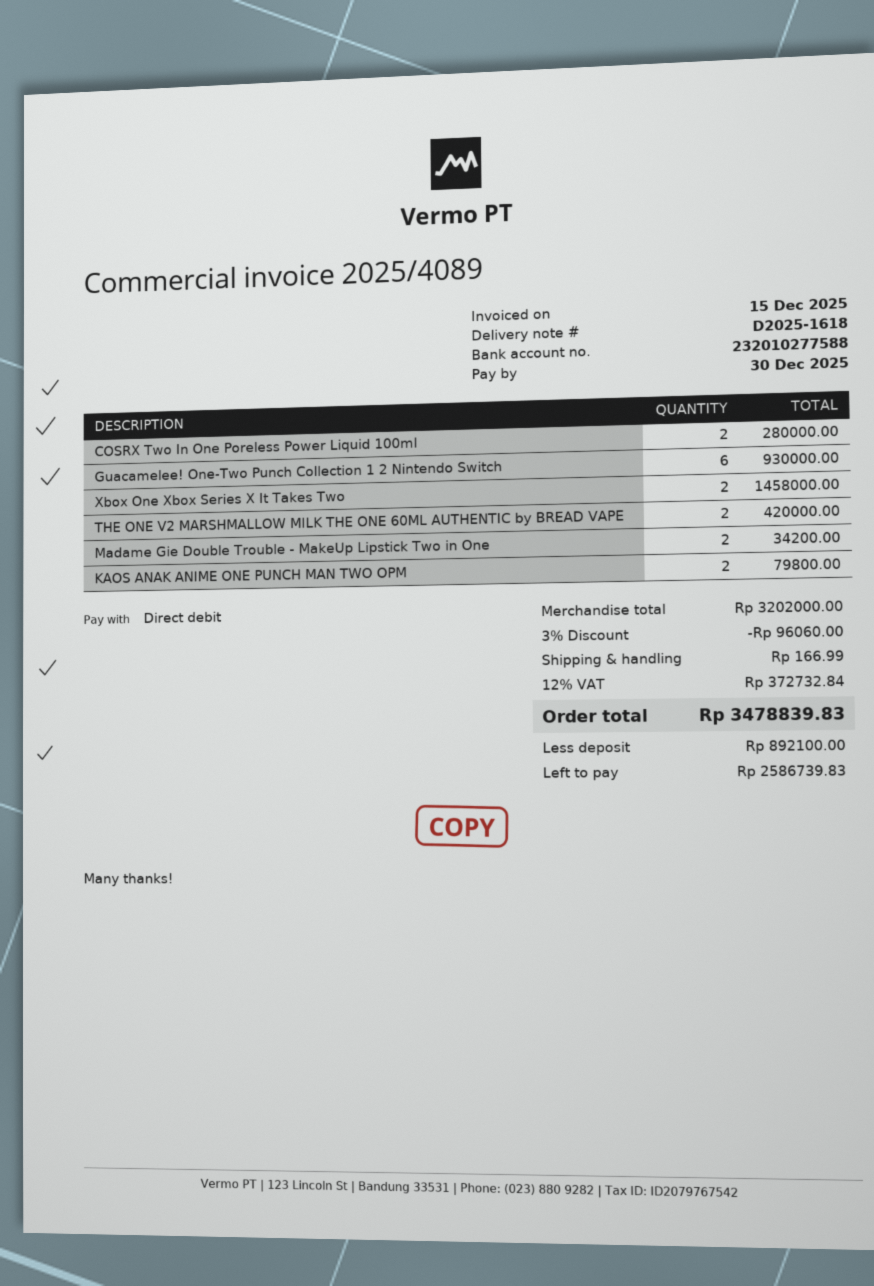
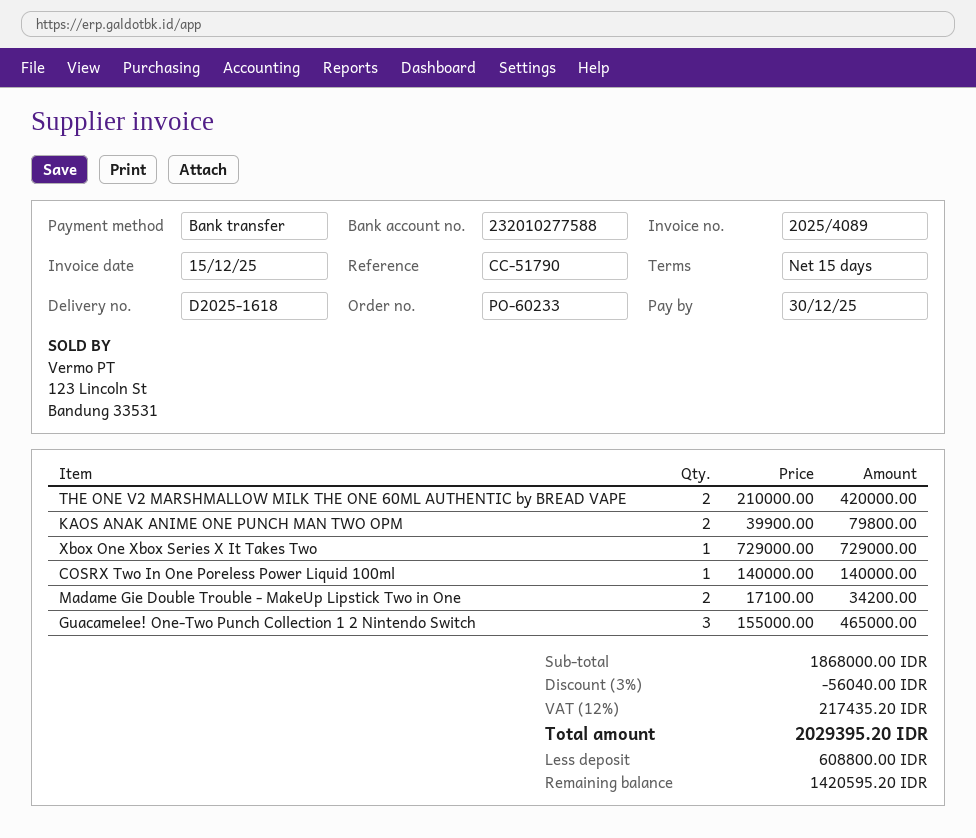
payment method: direct debit -> bank transfer
COSRX Two In One Poreless Power Liquid 100ml: 2 for 280000.00 -> 1 for 140000.00
Guacamelee! One-Two Punch Collection 1 2 Nintendo Switch: 6 for 930000.00 -> 3 for 465000.00
Xbox One Xbox Series X It Takes Two: 2 for 1458000.00 -> 1 for 729000.00
subtotal: 3202000.00 -> 1868000.00
discount: 3% = 96060.00 -> 3% = 56040.00
shipping: 166.99 -> none
tax: 12% = 372732.84 -> 12% = 217435.20
total: 3478839.83 -> 2029395.20
deposit: 892100.00 -> 608800.00
balance: 2586739.83 -> 1420595.20

